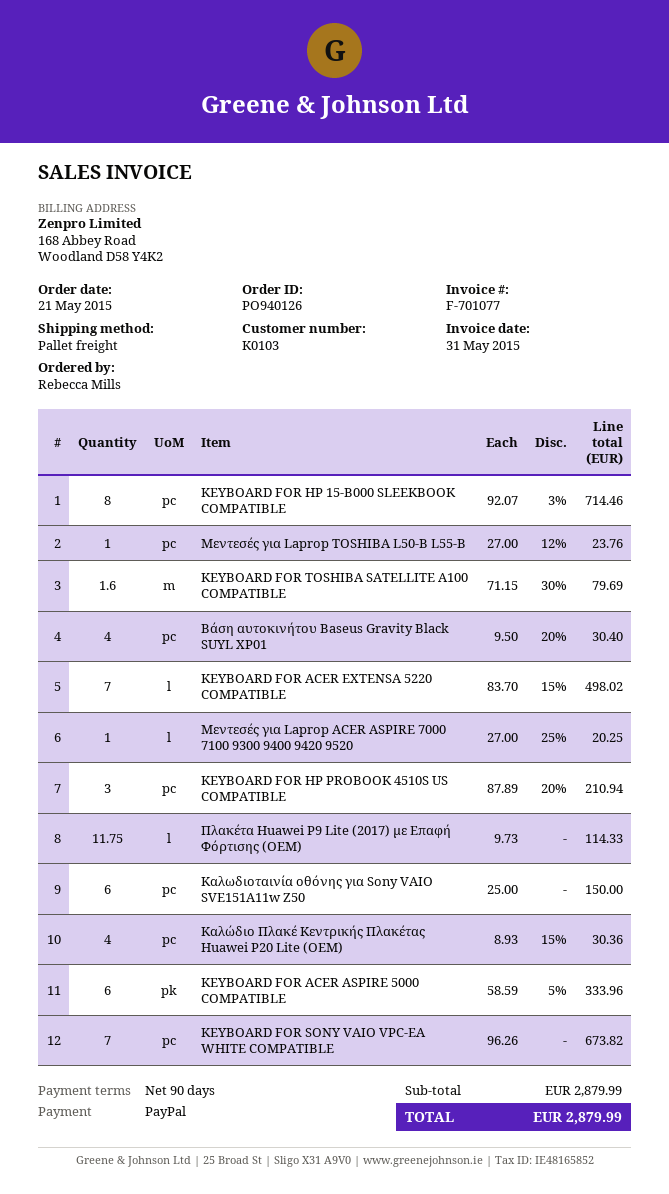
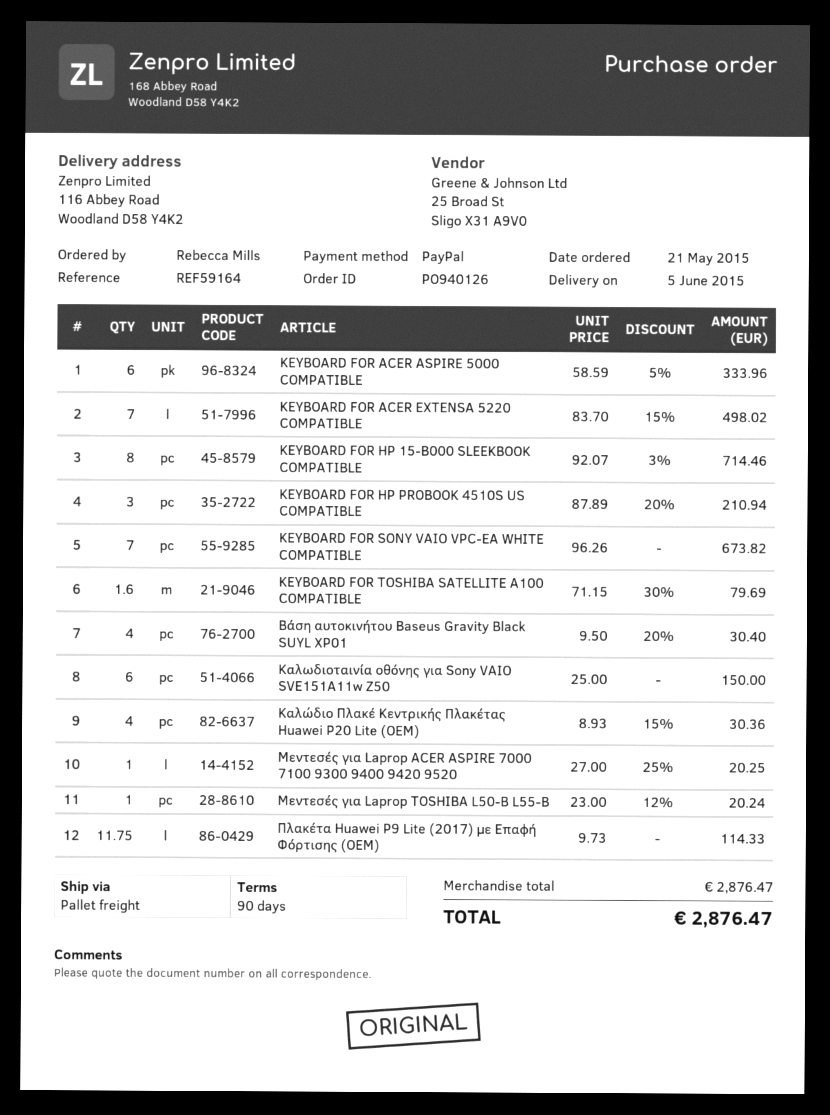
Μεντεσές για Laprop TOSHIBA L50-B L55-B: 1 x 27.00 - 12% = 23.76 -> 1 x 23.00 - 12% = 20.24
subtotal: 2879.99 -> 2876.47
total: 2879.99 -> 2876.47

